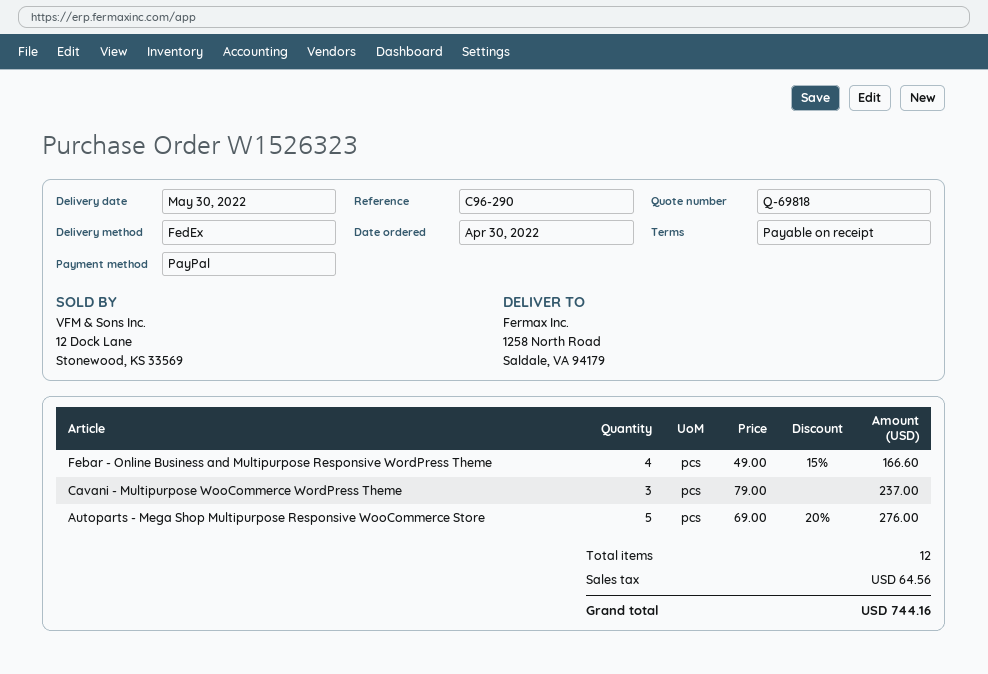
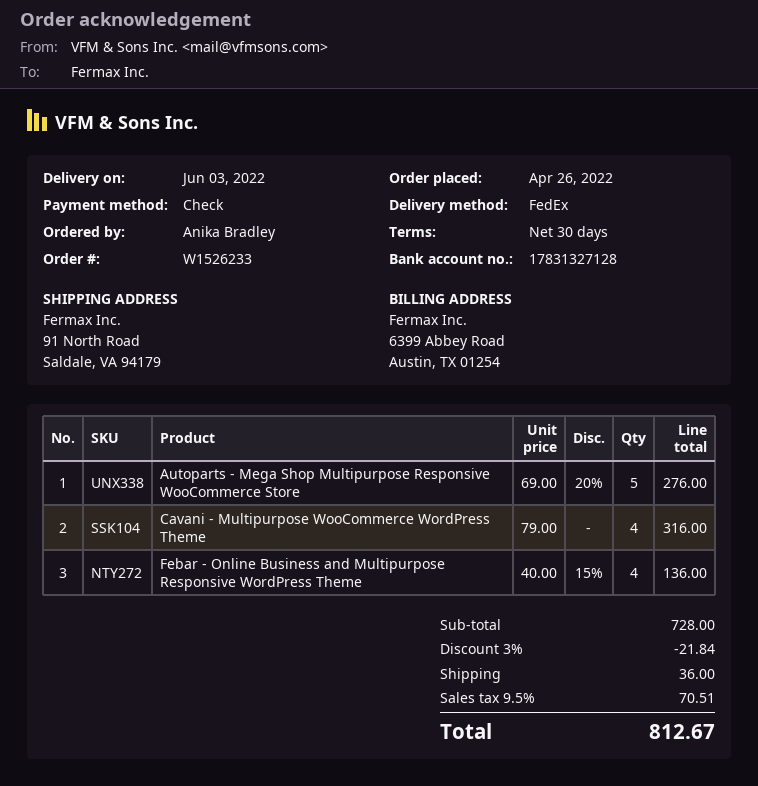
order number: W1526323 -> W1526233
order date: 2022-04-30 -> 2022-04-26
delivery date: 2022-05-30 -> 2022-06-03
payment terms: on receipt -> 30 days
payment method: PayPal -> cheque
ship to: 1258 North Road, Saldale, VA 94179 -> 91 North Road, Saldale, VA 94179
Febar - Online Business and Multipurpose Responsive WordPress Theme: 4 x 49.00 - 15% = 166.60 -> 4 x 40.00 - 15% = 136.00
Cavani - Multipurpose WooCommerce WordPress Theme: 3 x 79.00 = 237.00 -> 4 x 79.00 = 316.00
discount: none -> 3% = 21.84
shipping: none -> 36.00
tax: 64.56 -> 70.51
total: 744.16 -> 812.67

